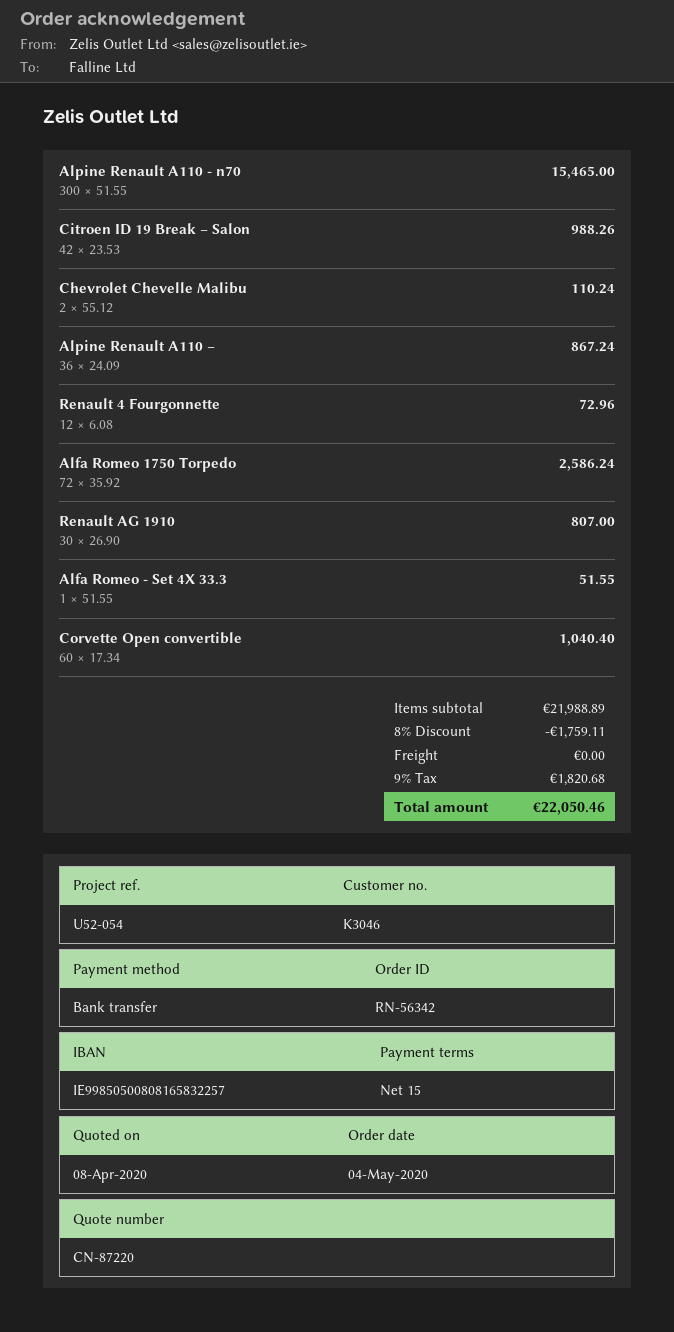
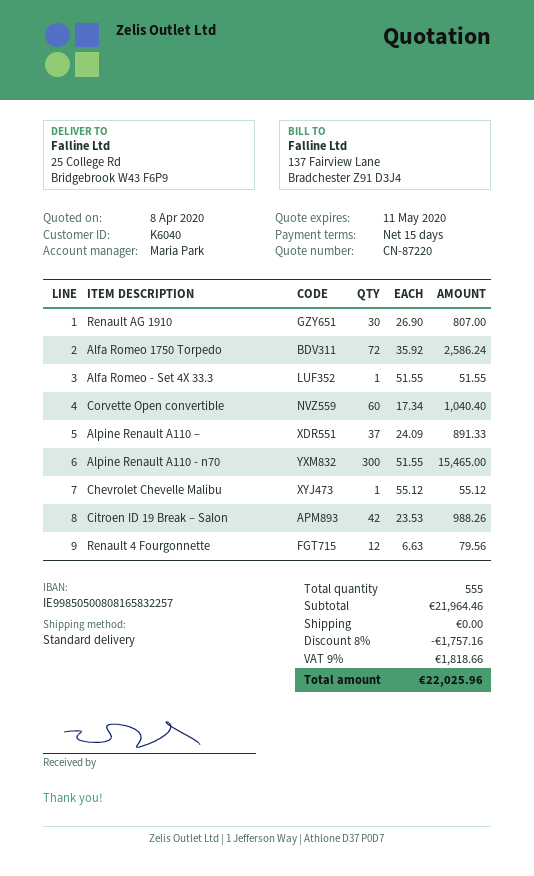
customer number: K3046 -> K6040
Chevrolet Chevelle Malibu: 2 x 55.12 = 110.24 -> 1 x 55.12 = 55.12
Alpine Renault A110 –: 36 x 24.09 = 867.24 -> 37 x 24.09 = 891.33
Renault 4 Fourgonnette: 12 x 6.08 = 72.96 -> 12 x 6.63 = 79.56
subtotal: 21988.89 -> 21964.46
discount: 8% = 1759.11 -> 8% = 1757.16
tax: 9% = 1820.68 -> 9% = 1818.66
total: 22050.46 -> 22025.96

